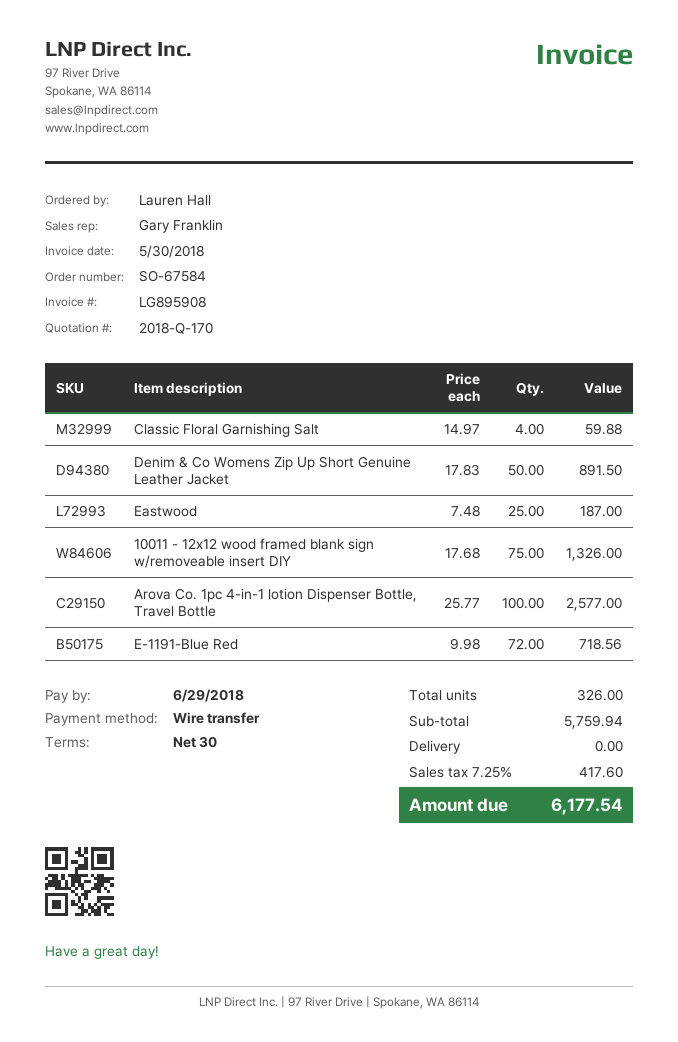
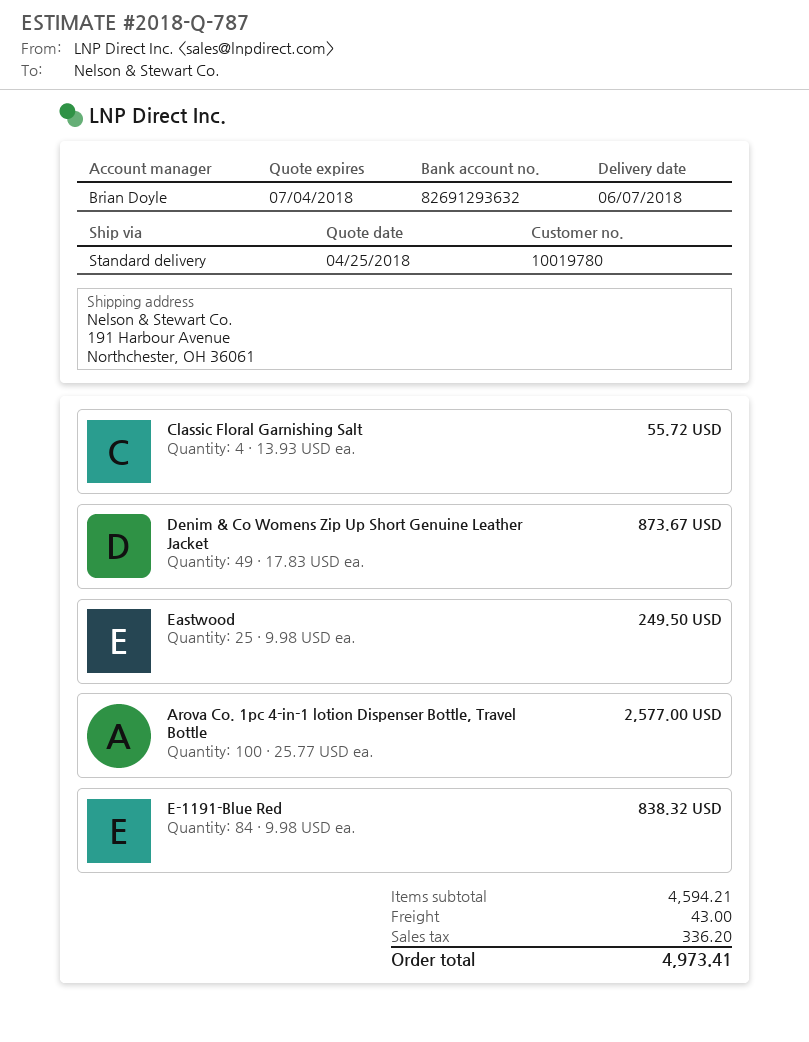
quote number: 2018-Q-170 -> 2018-Q-787
sales rep: Gary Franklin -> Brian Doyle
Classic Floral Garnishing Salt: 4 x 14.97 = 59.88 -> 4 x 13.93 = 55.72
Denim & Co Womens Zip Up Short Genuine Leather Jacket: 50 x 17.83 = 891.50 -> 49 x 17.83 = 873.67
Eastwood: 25 x 7.48 = 187.00 -> 25 x 9.98 = 249.50
10011 - 12x12 wood framed blank sign w/removeable insert DIY: 75 x 17.68 = 1326.00 -> none
E-1191-Blue Red: 72 x 9.98 = 718.56 -> 84 x 9.98 = 838.32
subtotal: 5759.94 -> 4594.21
shipping: 0.00 -> 43.00
tax: 417.60 -> 336.20
total: 6177.54 -> 4973.41

